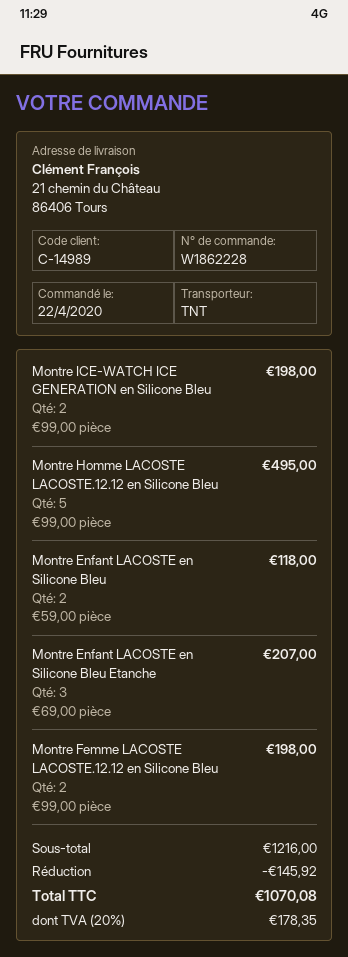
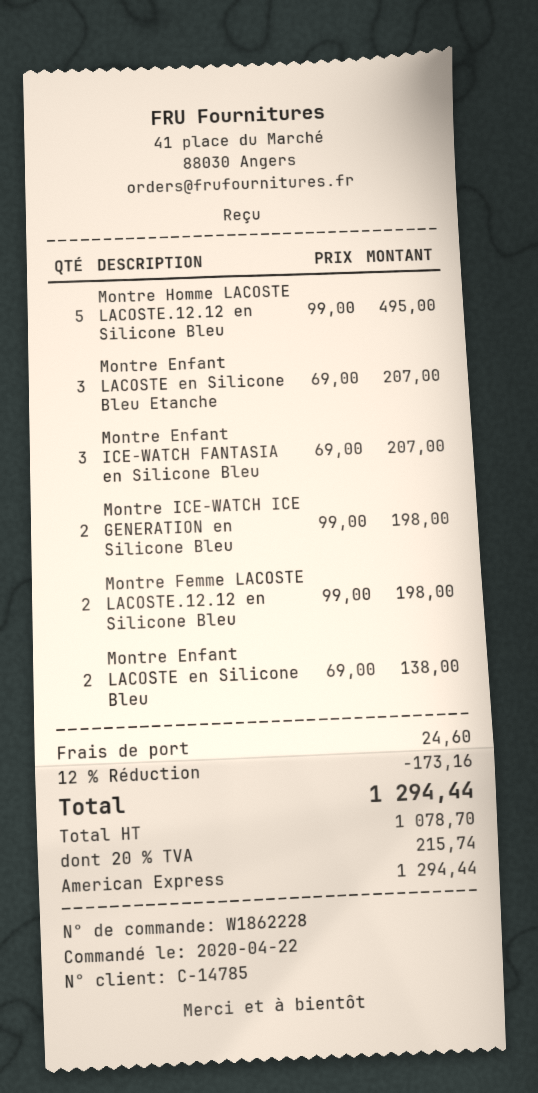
customer number: C-14989 -> C-14785
Montre Enfant LACOSTE en Silicone Bleu: 2 x 59.00 = 118.00 -> 2 x 69.00 = 138.00
Montre Enfant ICE-WATCH FANTASIA en Silicone Bleu: none -> 3 x 69.00 = 207.00
discount: 145.92 -> 173.16
shipping: none -> 24.60
tax: 20% = 178.35 -> 20% = 215.74
total: 1070.08 -> 1294.44

